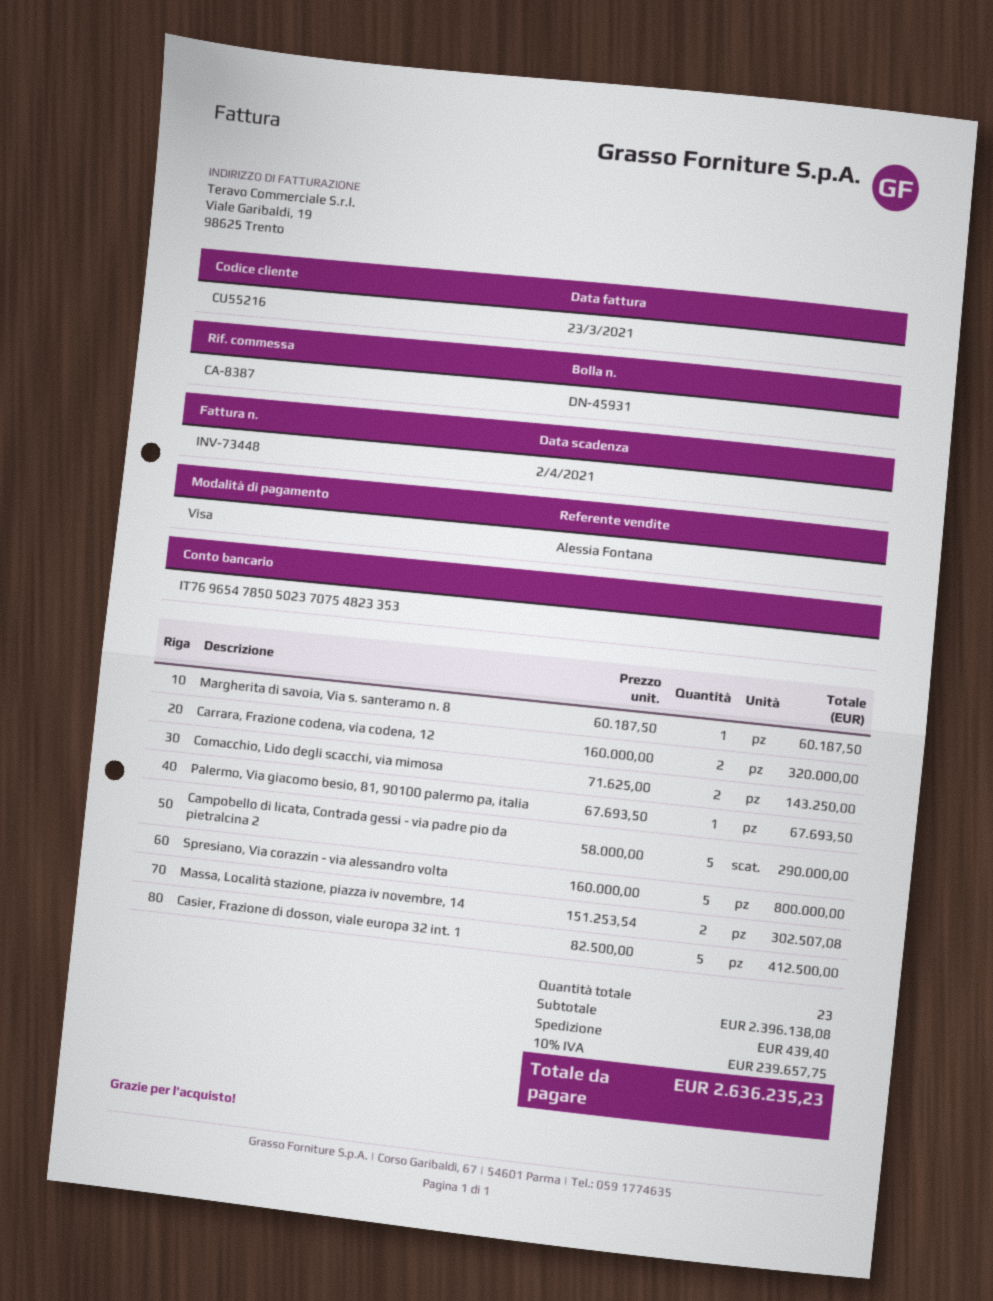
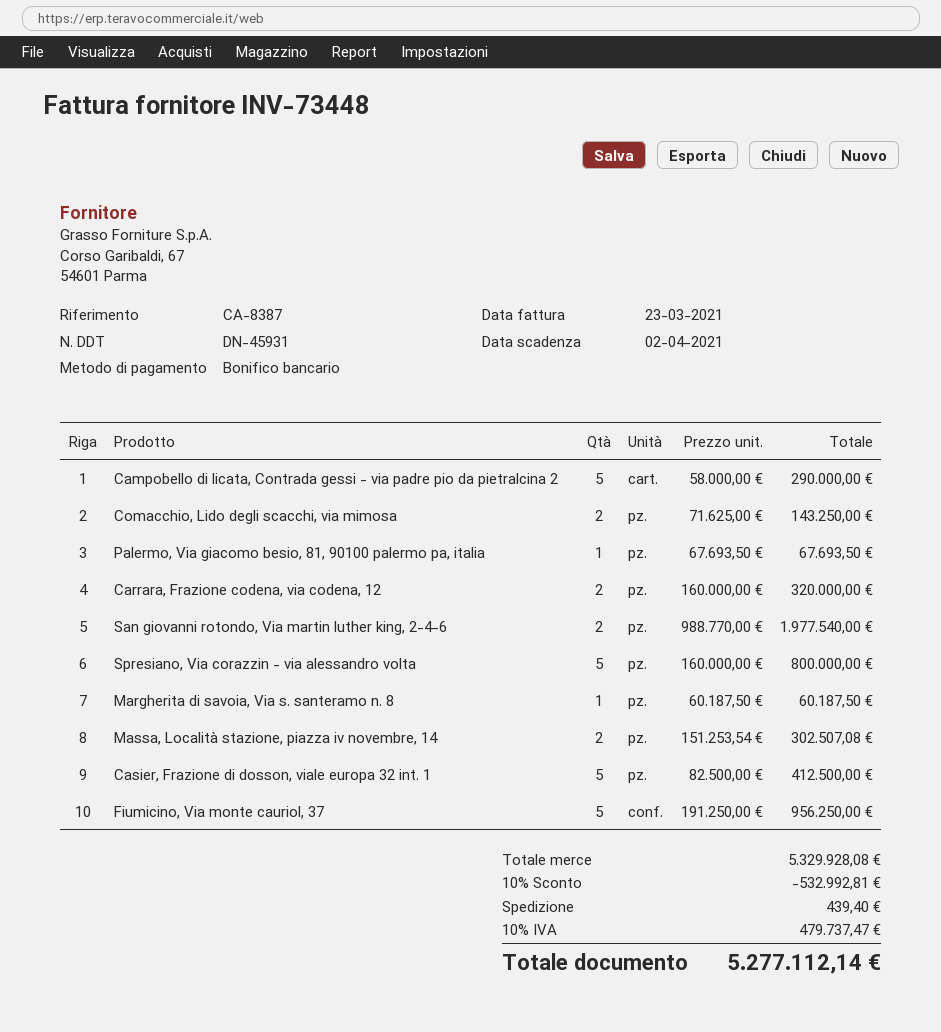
payment method: Visa -> bank transfer
San giovanni rotondo, Via martin luther king, 2-4-6: none -> 2 x 988770.00 = 1977540.00
Fiumicino, Via monte cauriol, 37: none -> 5 x 191250.00 = 956250.00
subtotal: 2396138.08 -> 5329928.08
discount: none -> 10% = 532992.81
tax: 10% = 239657.75 -> 10% = 479737.47
total: 2636235.23 -> 5277112.14

